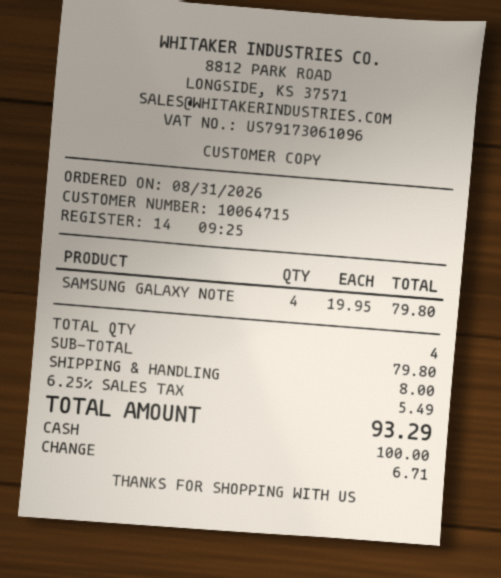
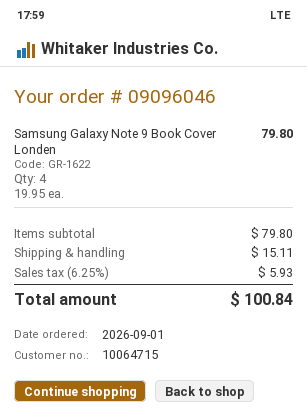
order date: 2026-08-31 -> 2026-09-01
shipping: 8.00 -> 15.11
tax: 6.25% = 5.49 -> 6.25% = 5.93
total: 93.29 -> 100.84

